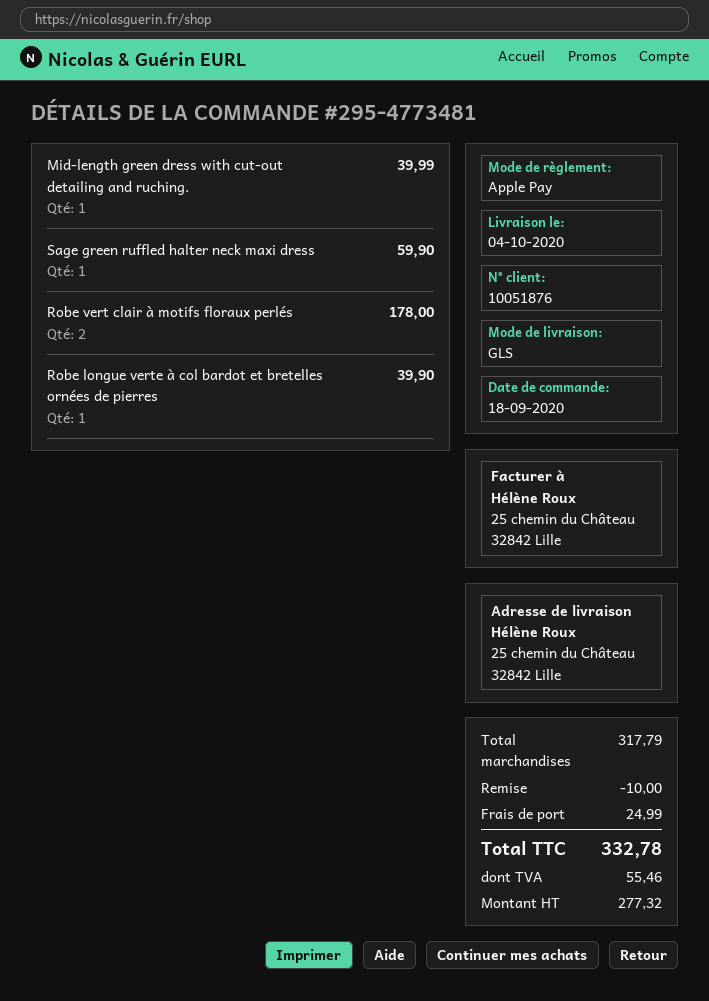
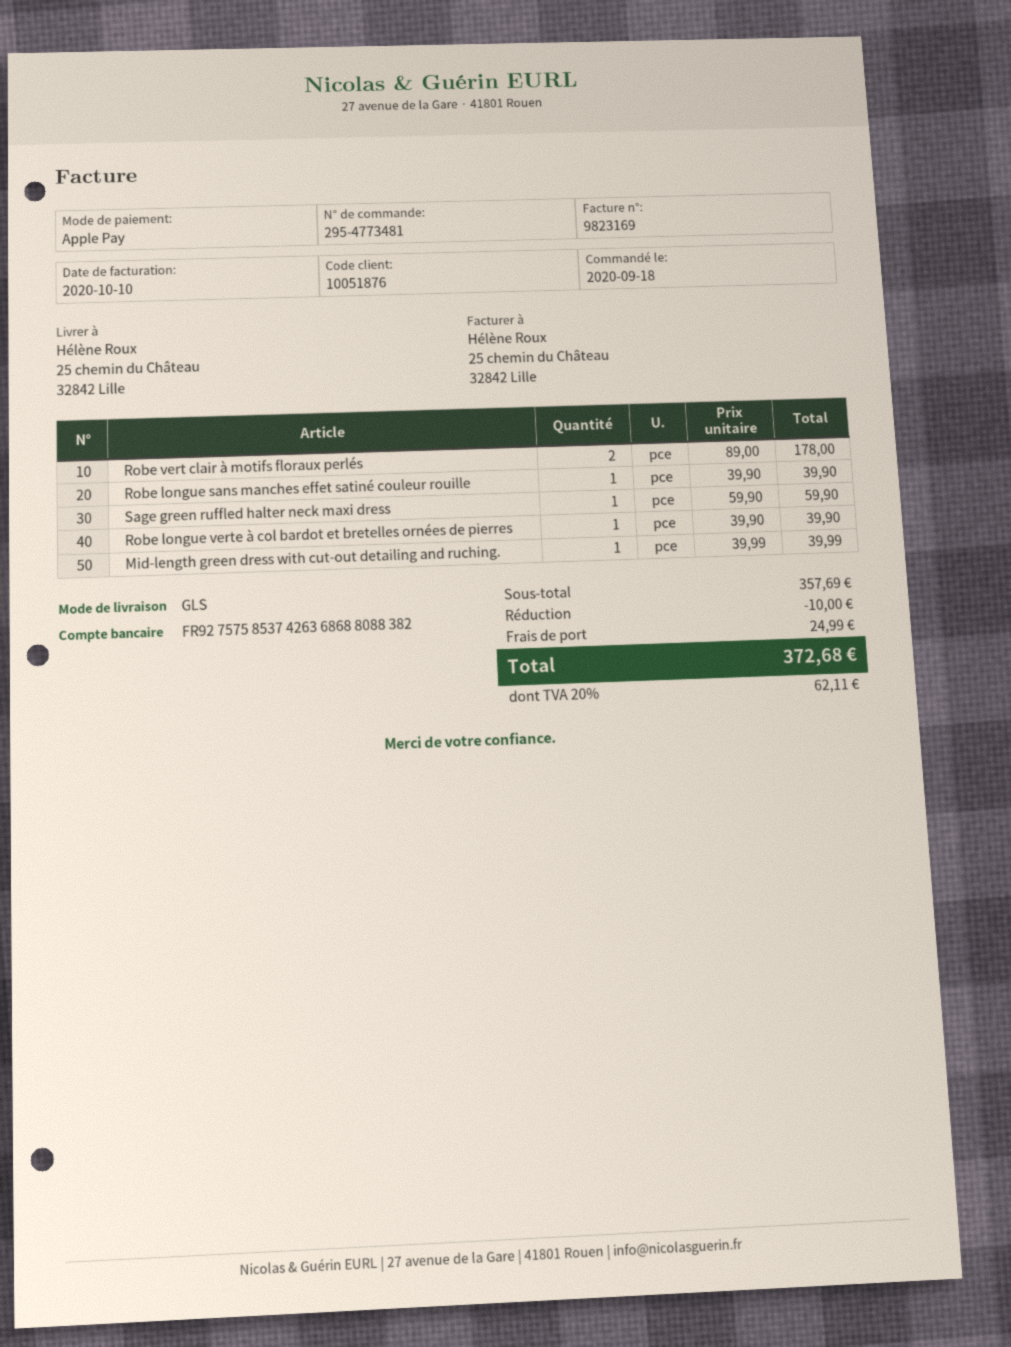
Robe longue sans manches effet satiné couleur rouille: none -> 1 for 39.90
subtotal: 317.79 -> 357.69
tax: 55.46 -> 62.11
total: 332.78 -> 372.68

